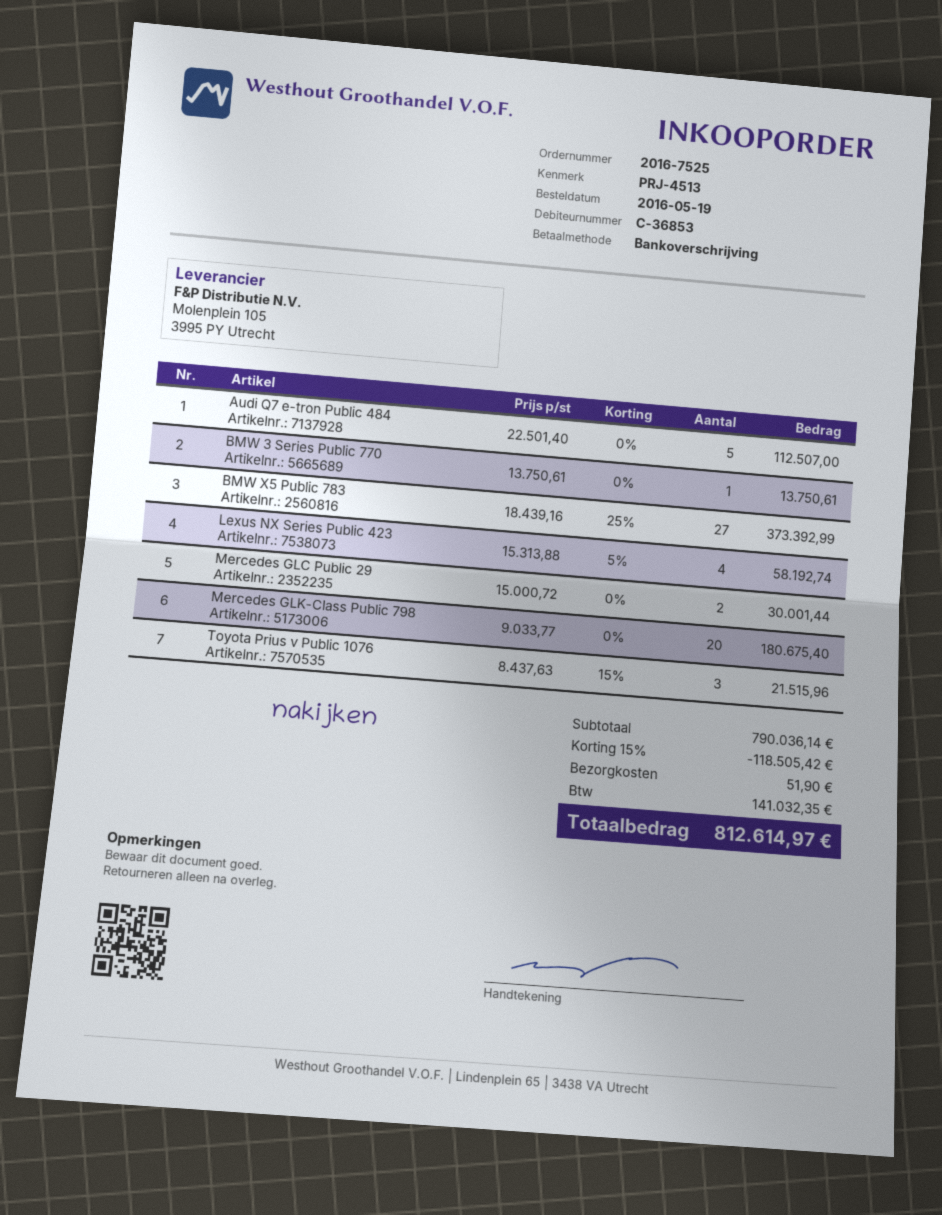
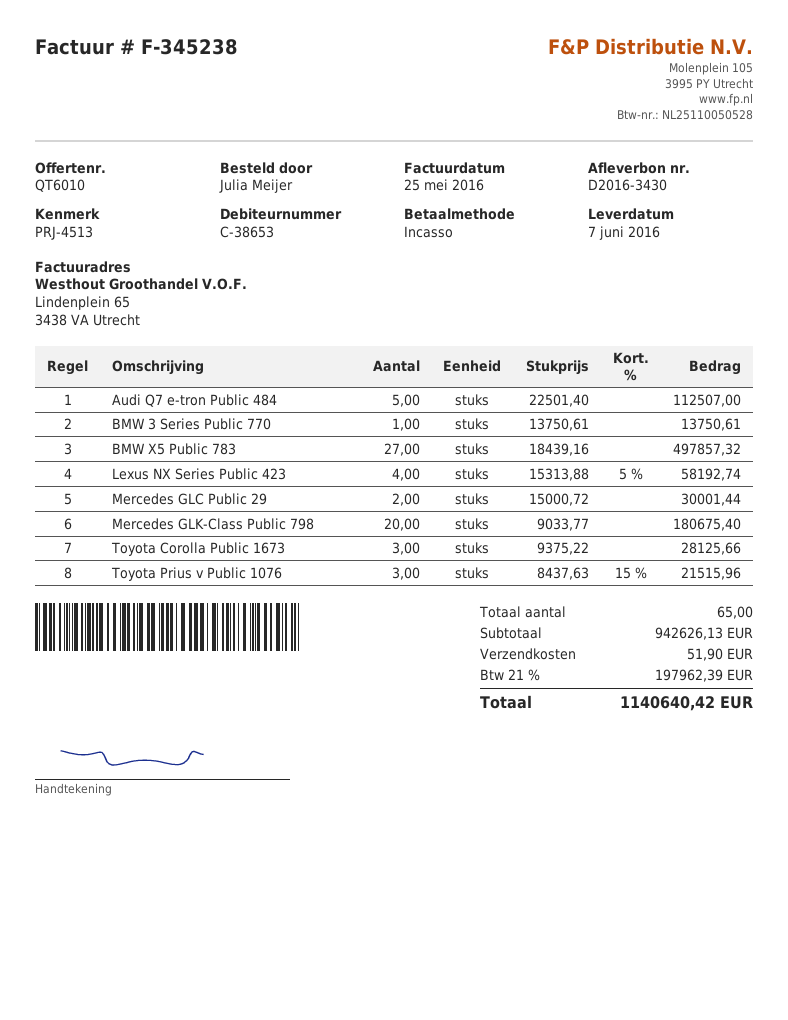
customer number: C-36853 -> C-38653
payment method: bank transfer -> direct debit
BMW X5 Public 783: 27 x 18439.16 - 25% = 373392.99 -> 27 x 18439.16 = 497857.32
Toyota Corolla Public 1673: none -> 3 x 9375.22 = 28125.66
subtotal: 790036.14 -> 942626.13
discount: 15% = 118505.42 -> none
tax: 141032.35 -> 197962.39
total: 812614.97 -> 1140640.42

